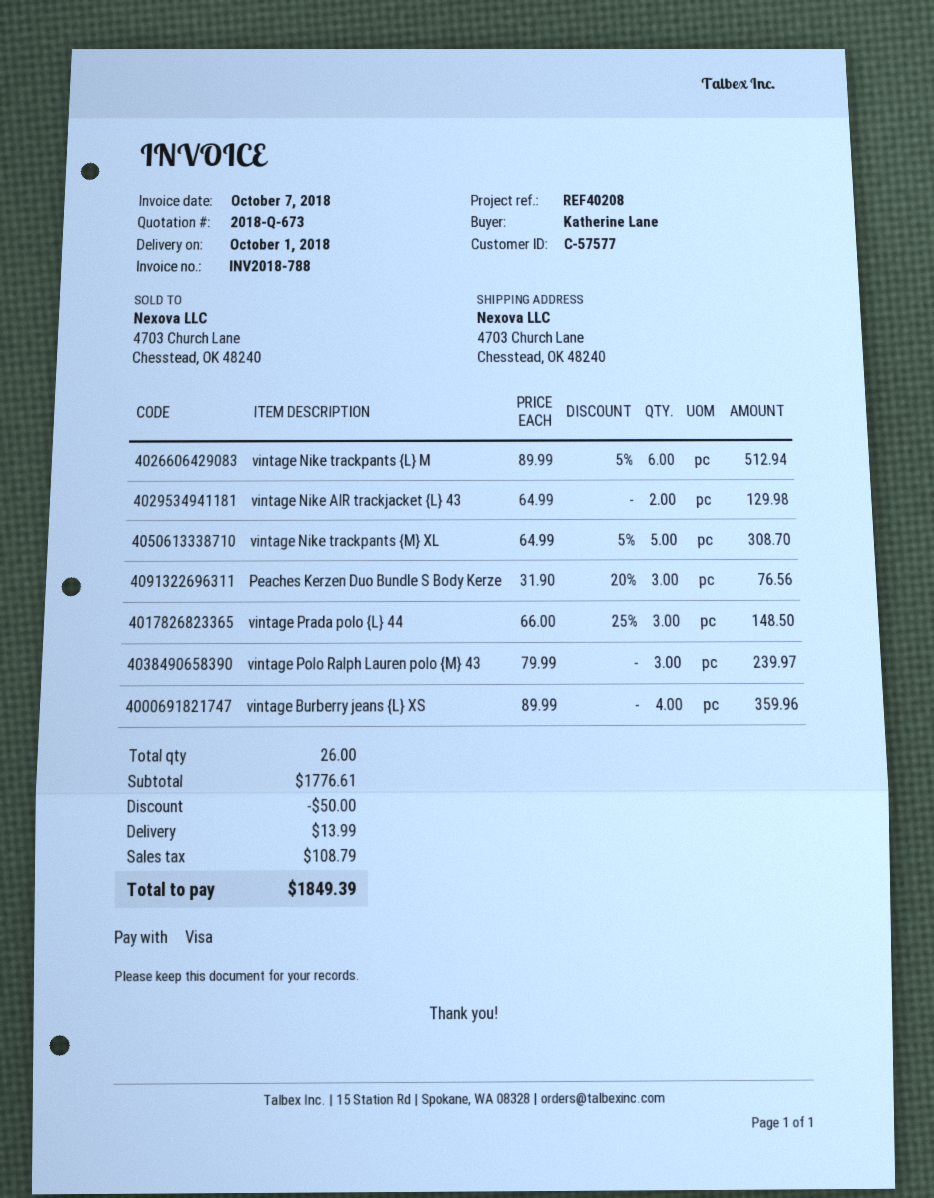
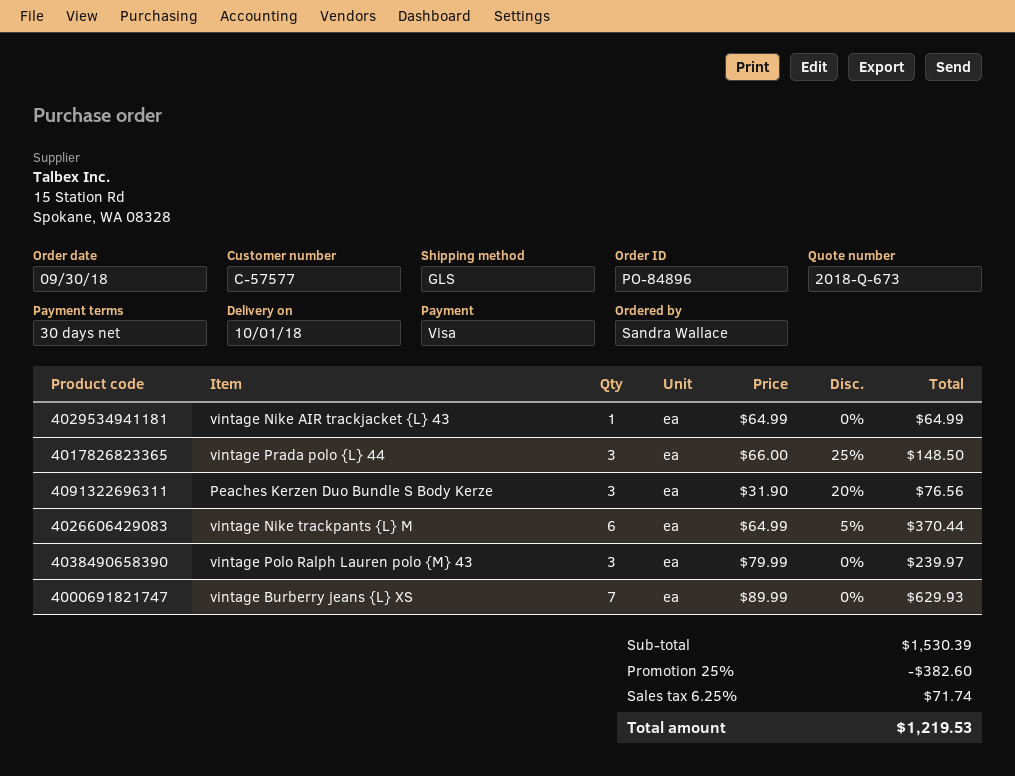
ordered by: Katherine Lane -> Sandra Wallace
vintage Nike trackpants {L} M: 6 x 89.99 - 5% = 512.94 -> 6 x 64.99 - 5% = 370.44
vintage Nike AIR trackjacket {L} 43: 2 x 64.99 = 129.98 -> 1 x 64.99 = 64.99
vintage Nike trackpants {M} XL: 5 x 64.99 - 5% = 308.70 -> none
vintage Burberry jeans {L} XS: 4 x 89.99 = 359.96 -> 7 x 89.99 = 629.93
subtotal: 1776.61 -> 1530.39
discount: 50.00 -> 382.60
shipping: 13.99 -> none
tax: 108.79 -> 71.74
total: 1849.39 -> 1219.53

